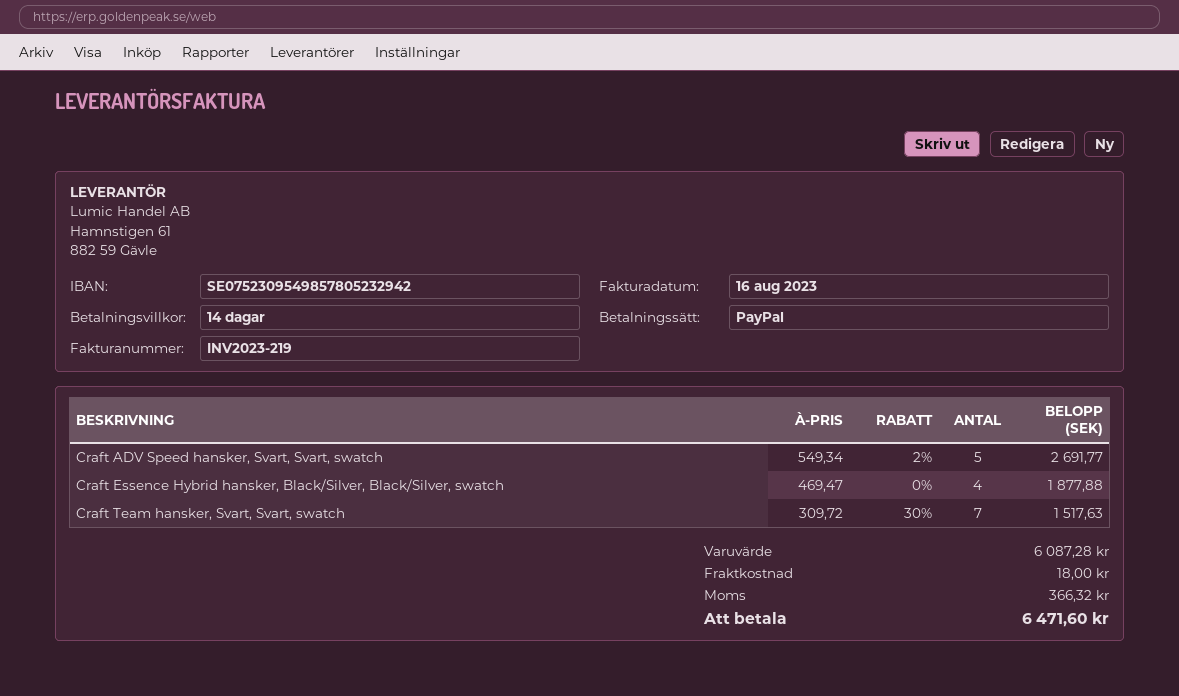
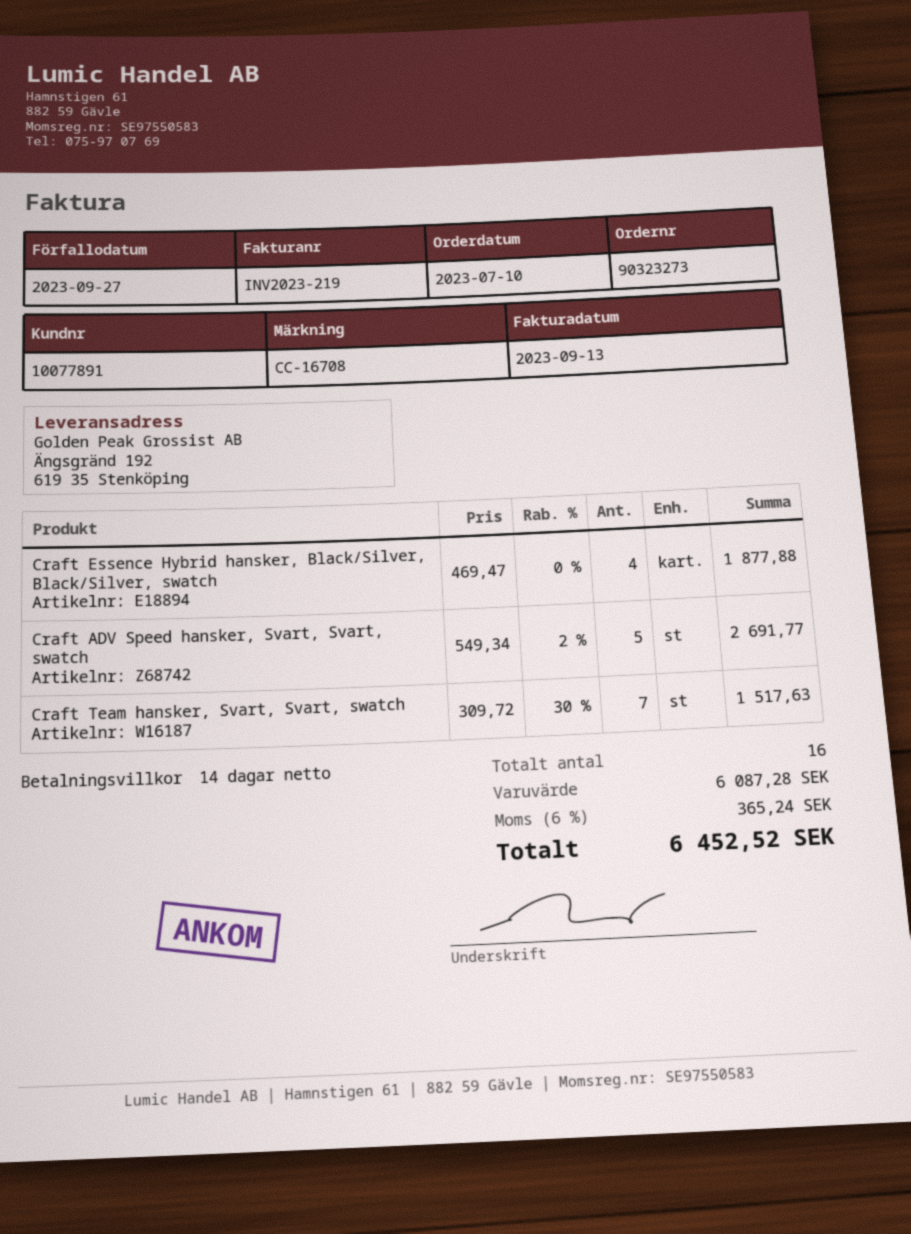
invoice date: 2023-08-16 -> 2023-09-13
shipping: 18.00 -> none
tax: 366.32 -> 365.24
total: 6471.60 -> 6452.52

